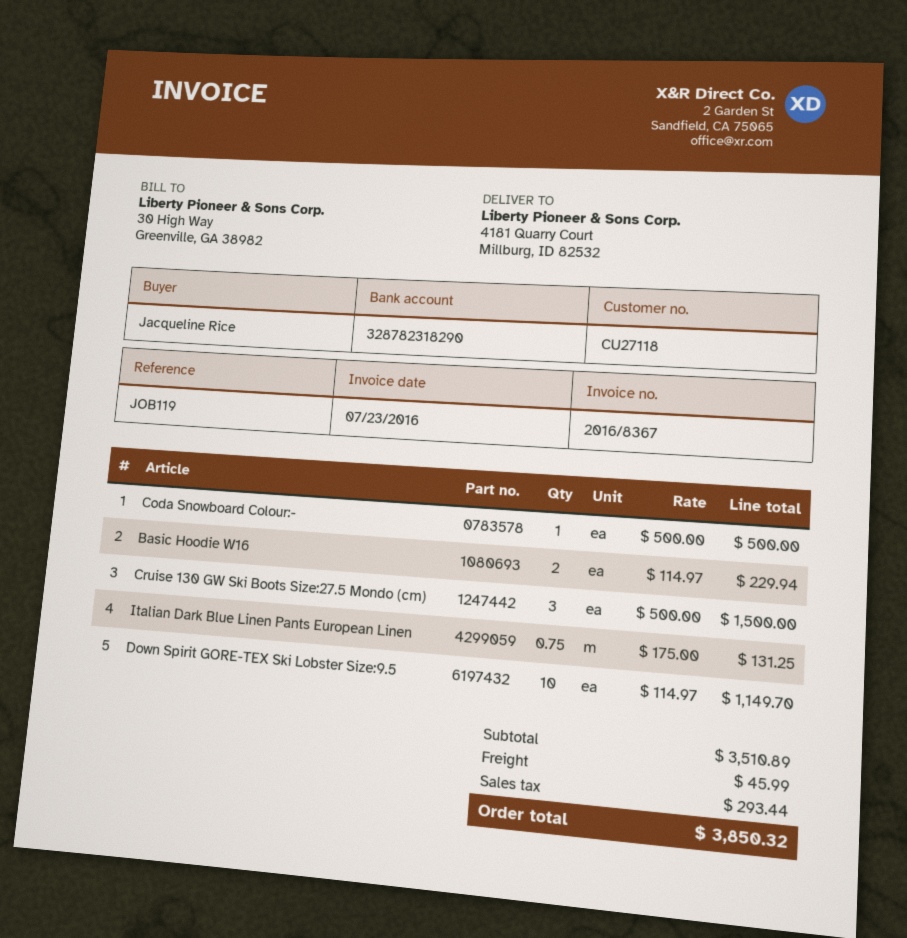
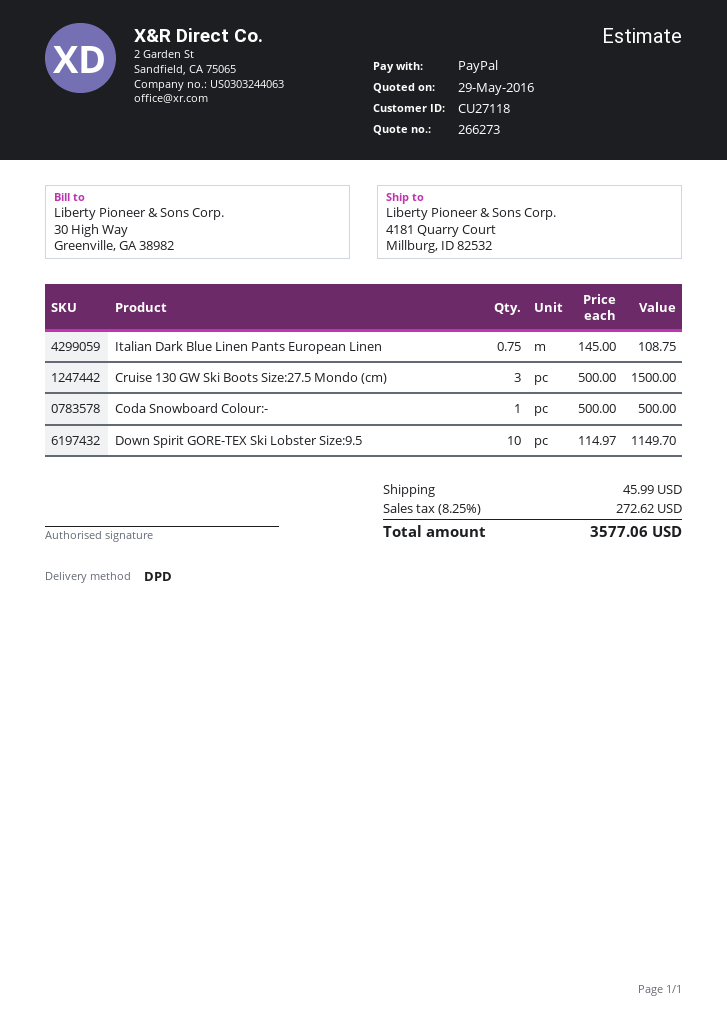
Basic Hoodie W16: 2 x 114.97 = 229.94 -> none
Italian Dark Blue Linen Pants European Linen: 0.75 x 175.00 = 131.25 -> 0.75 x 145.00 = 108.75
tax: 293.44 -> 272.62
total: 3850.32 -> 3577.06

